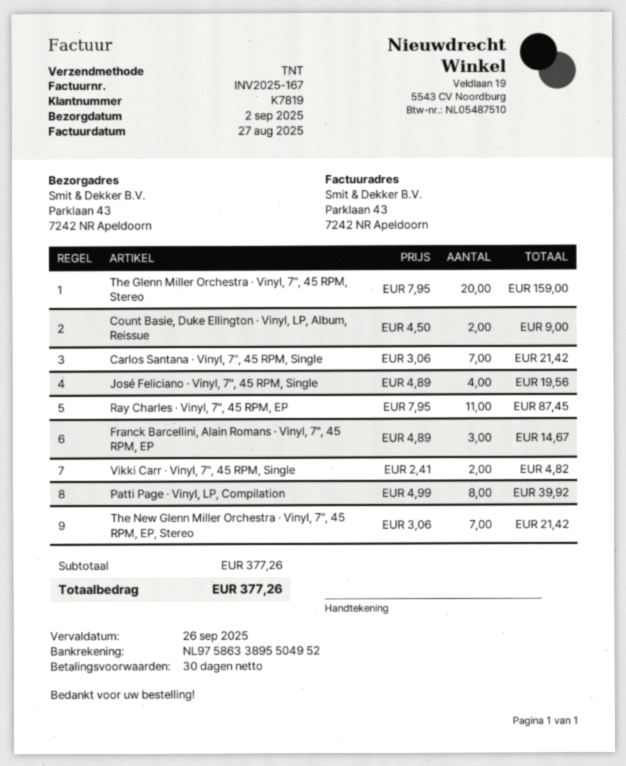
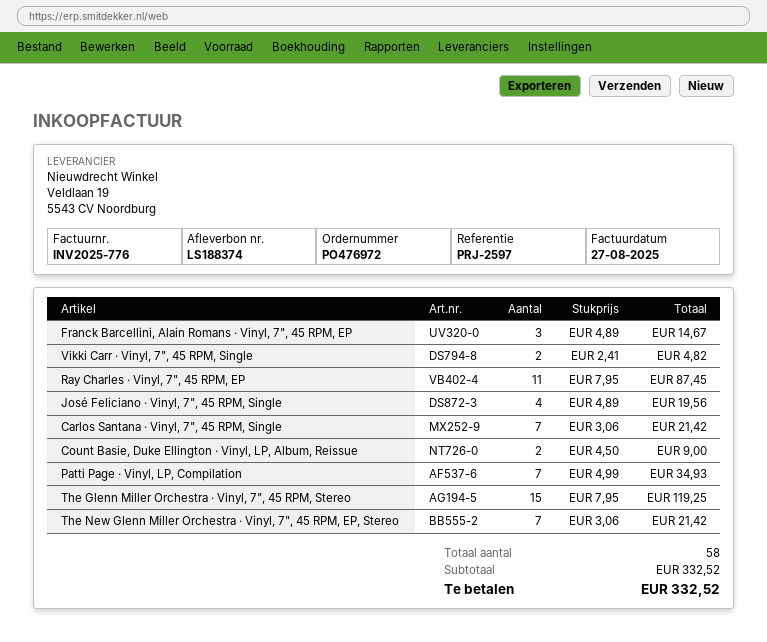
invoice number: INV2025-167 -> INV2025-776
The Glenn Miller Orchestra · Vinyl, 7", 45 RPM, Stereo: 20 x 7.95 = 159.00 -> 15 x 7.95 = 119.25
Patti Page · Vinyl, LP, Compilation: 8 x 4.99 = 39.92 -> 7 x 4.99 = 34.93
subtotal: 377.26 -> 332.52
total: 377.26 -> 332.52

